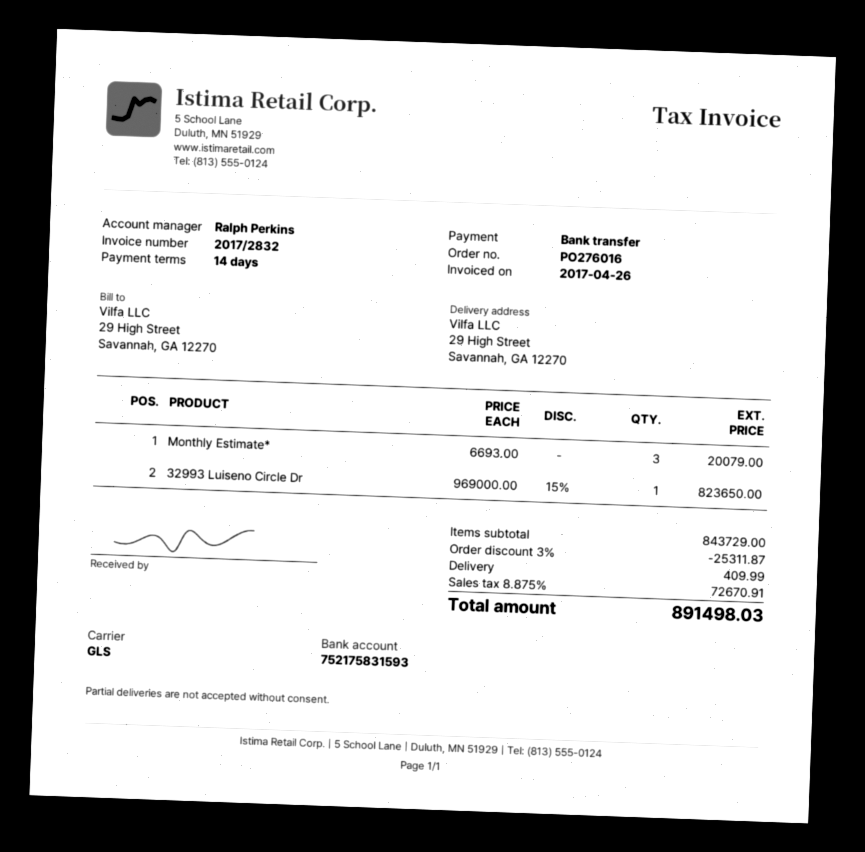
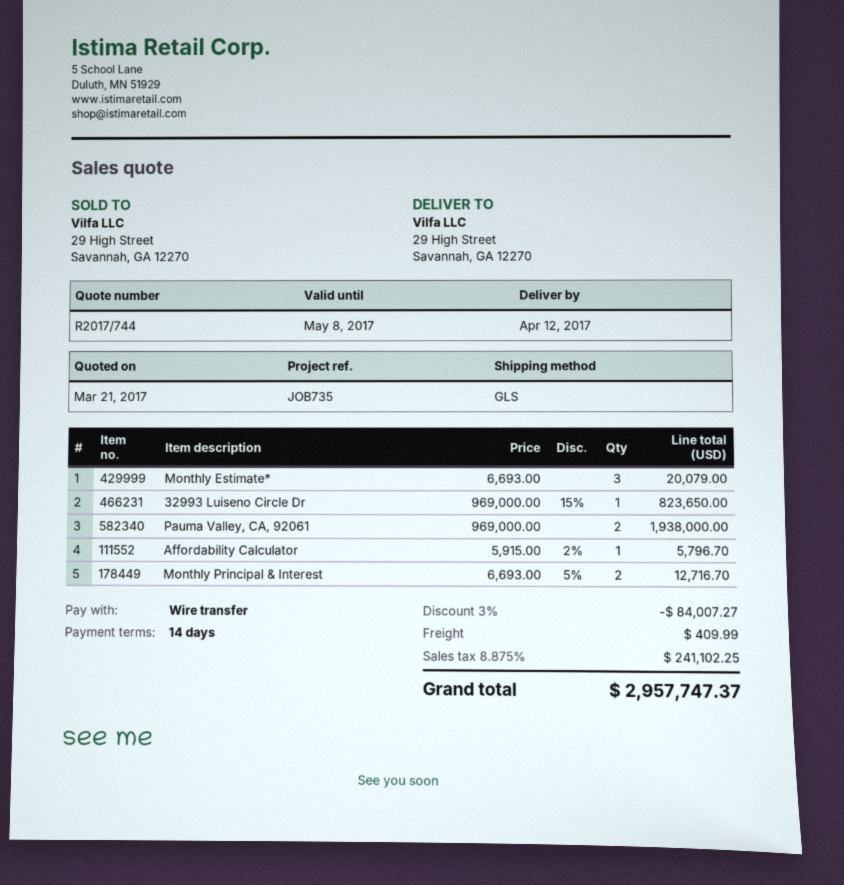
Pauma Valley, CA, 92061: none -> 2 x 969000.00 = 1938000.00
Affordability Calculator: none -> 1 x 5915.00 - 2% = 5796.70
Monthly Principal & Interest: none -> 2 x 6693.00 - 5% = 12716.70
discount: 3% = 25311.87 -> 3% = 84007.27
tax: 8.875% = 72670.91 -> 8.875% = 241102.25
total: 891498.03 -> 2957747.37

